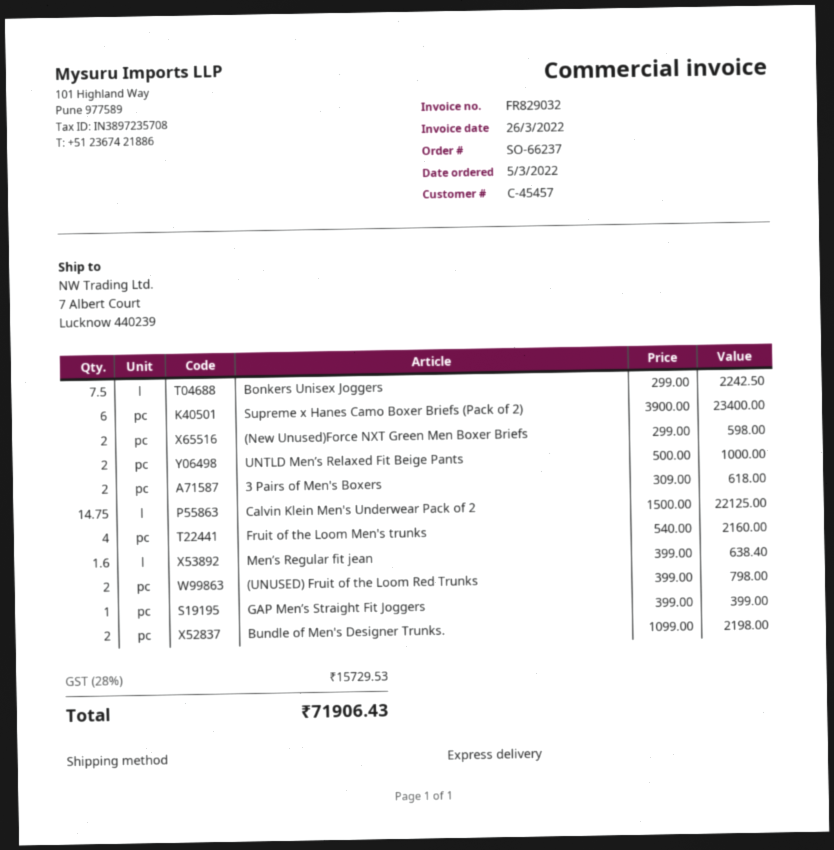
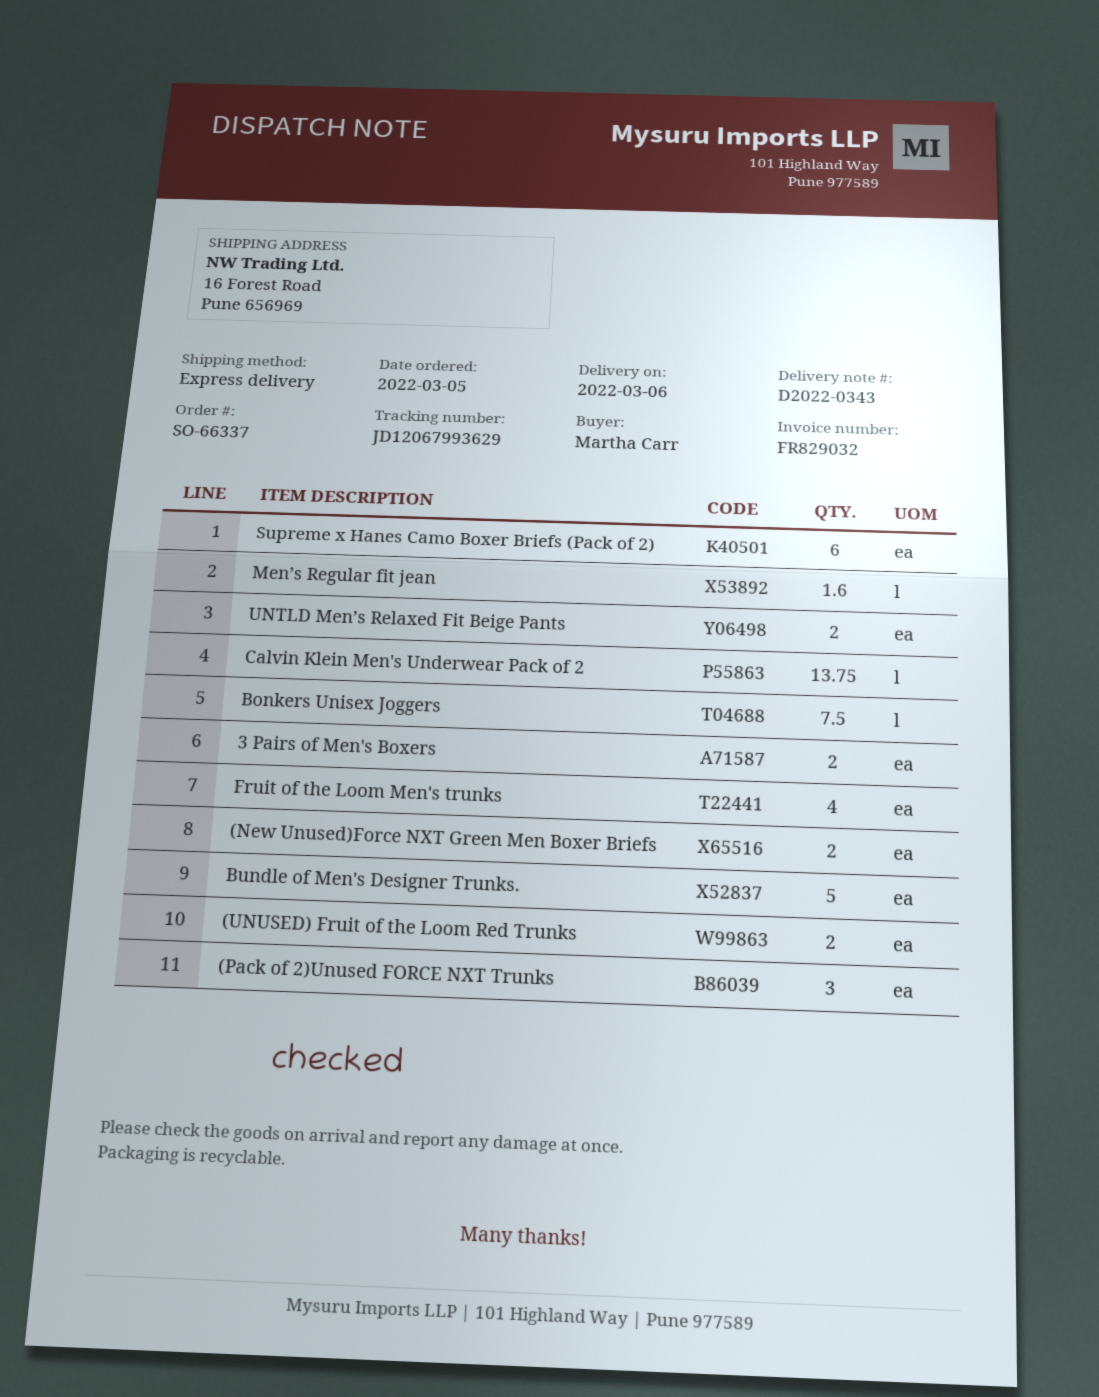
order number: SO-66237 -> SO-66337
ship to: 7 Albert Court, Lucknow 440239 -> 16 Forest Road, Pune 656969
Calvin Klein Men's Underwear Pack of 2: 14.75 -> 13.75
GAP Men’s Straight Fit Joggers: 1 -> none
Bundle of Men's Designer Trunks.: 2 -> 5
(Pack of 2)Unused FORCE NXT Trunks: none -> 3

